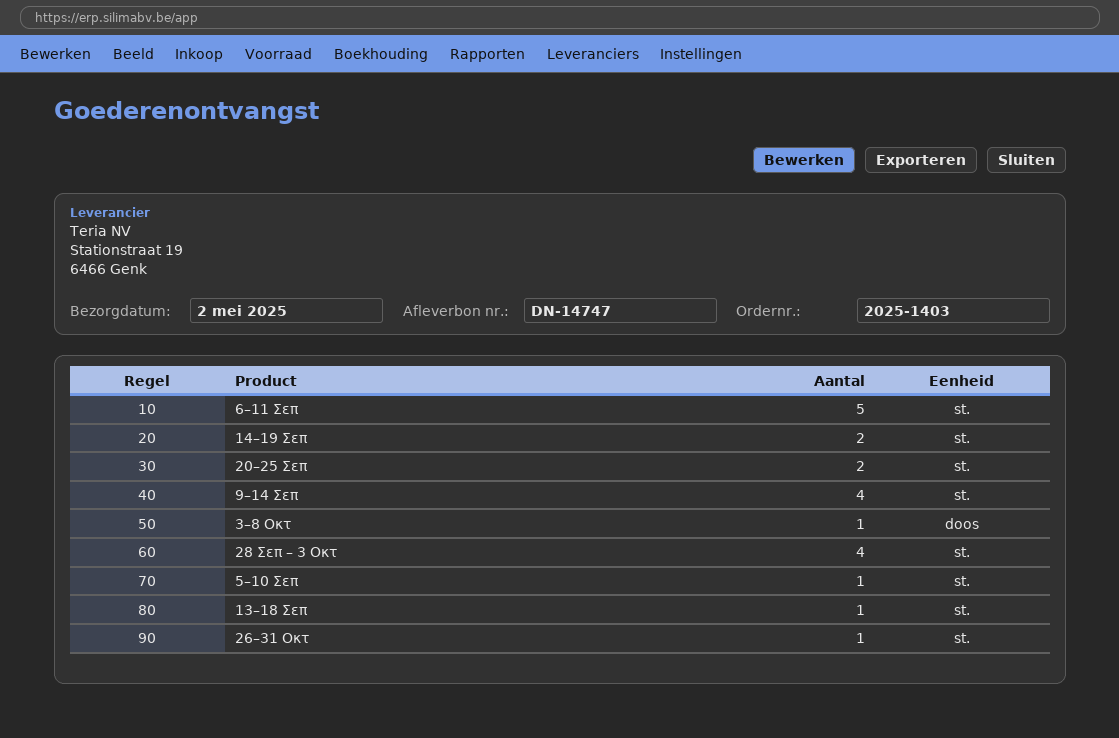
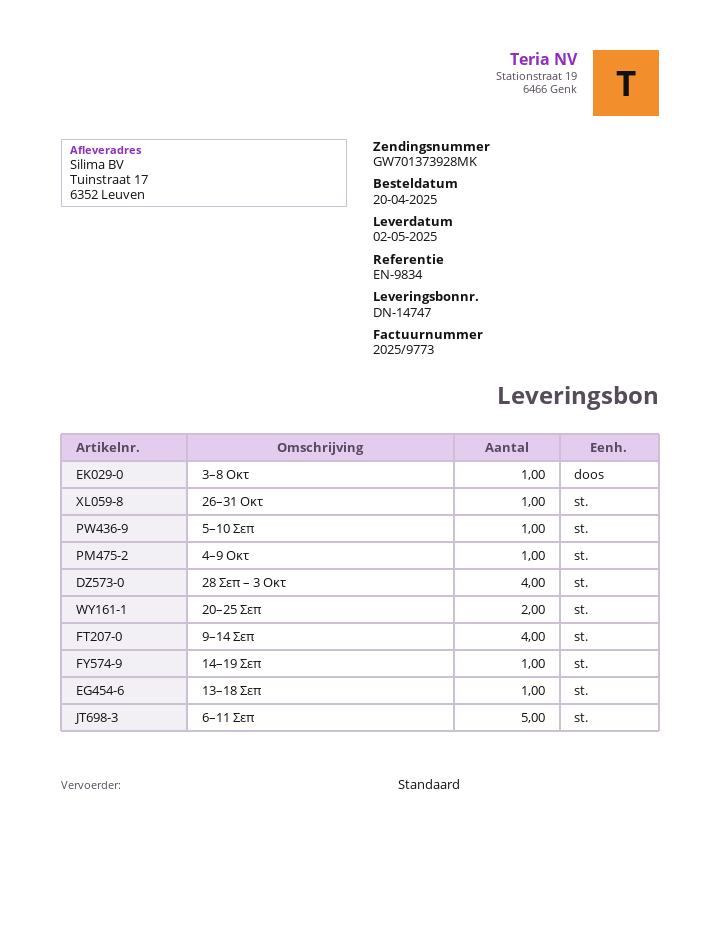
14–19 Σεπ: 2 -> 1
4–9 Οκτ: none -> 1

